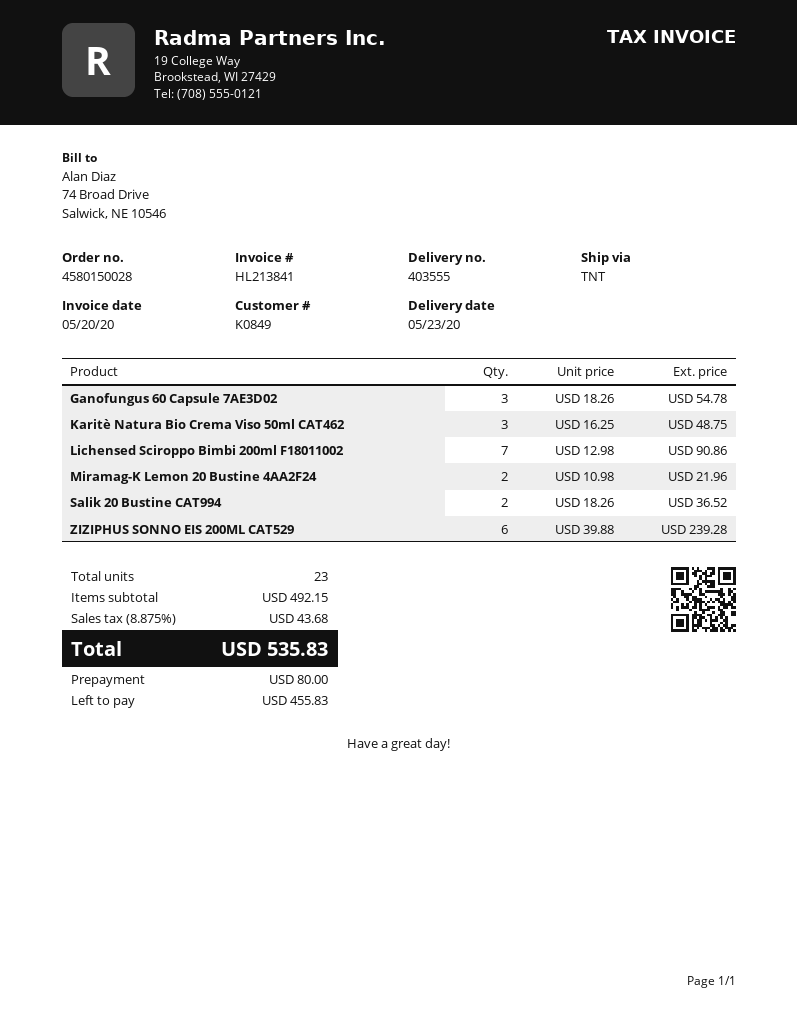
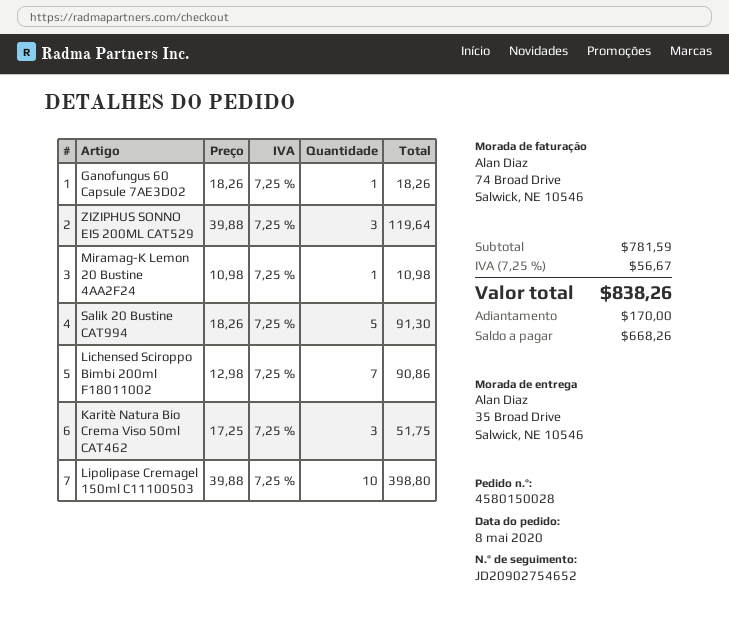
Ganofungus 60 Capsule 7AE3D02: 3 x 18.26 = 54.78 -> 1 x 18.26 = 18.26
Karitè Natura Bio Crema Viso 50ml CAT462: 3 x 16.25 = 48.75 -> 3 x 17.25 = 51.75
Miramag-K Lemon 20 Bustine 4AA2F24: 2 x 10.98 = 21.96 -> 1 x 10.98 = 10.98
Salik 20 Bustine CAT994: 2 x 18.26 = 36.52 -> 5 x 18.26 = 91.30
ZIZIPHUS SONNO EIS 200ML CAT529: 6 x 39.88 = 239.28 -> 3 x 39.88 = 119.64
Lipolipase Cremagel 150ml C11100503: none -> 10 x 39.88 = 398.80
subtotal: 492.15 -> 781.59
tax: 8.875% = 43.68 -> 7.25% = 56.67
total: 535.83 -> 838.26
deposit: 80.00 -> 170.00
balance: 455.83 -> 668.26

